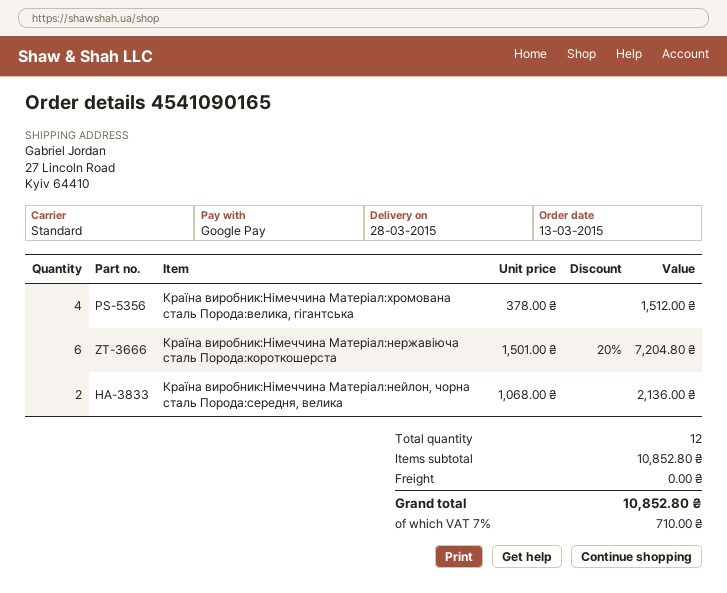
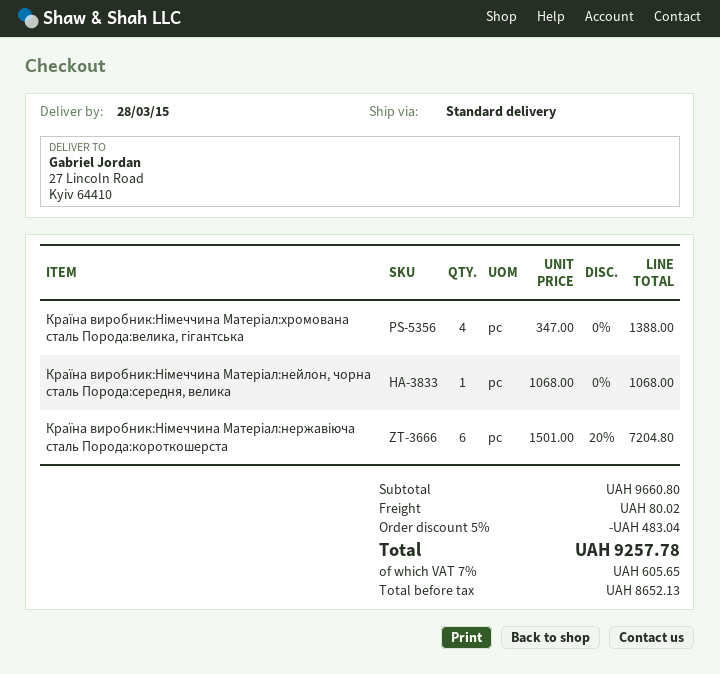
Країна виробник:Німеччина Матеріал:хромована сталь Порода:велика, гігантська: 4 x 378.00 = 1512.00 -> 4 x 347.00 = 1388.00
Країна виробник:Німеччина Матеріал:нейлон, чорна сталь Порода:середня, велика: 2 x 1068.00 = 2136.00 -> 1 x 1068.00 = 1068.00
subtotal: 10852.80 -> 9660.80
discount: none -> 5% = 483.04
shipping: 0.00 -> 80.02
tax: 7% = 710.00 -> 7% = 605.65
total: 10852.80 -> 9257.78

